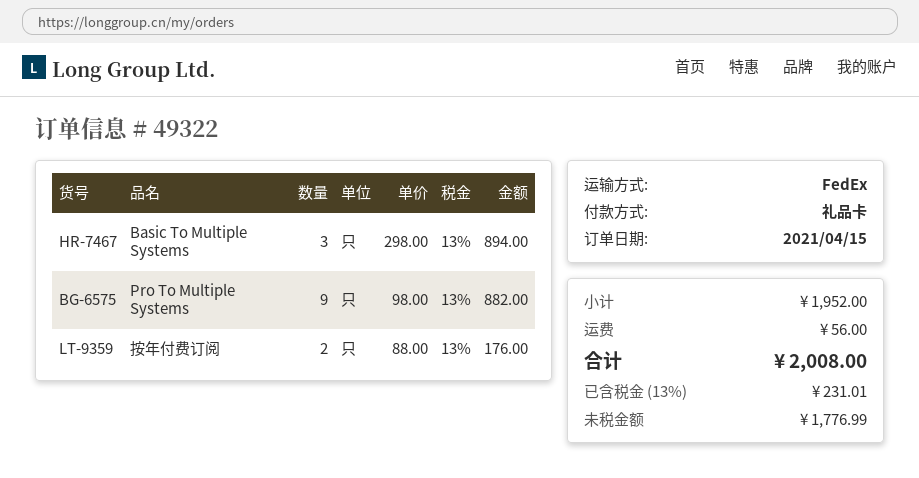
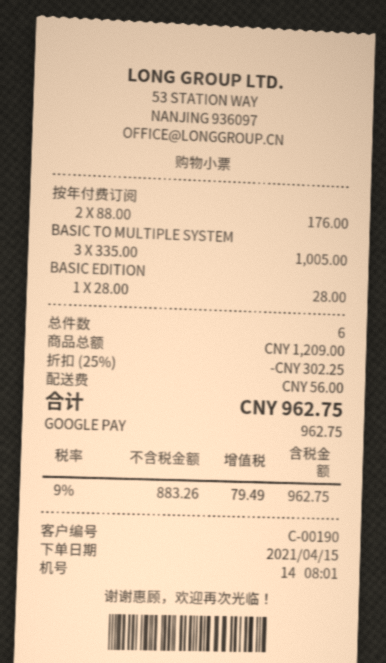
payment method: gift card -> Google Pay
Basic To Multiple Systems: 3 x 298.00 = 894.00 -> 3 x 335.00 = 1005.00
Pro To Multiple Systems: 9 x 98.00 = 882.00 -> none
BASIC EDITION: none -> 1 x 28.00 = 28.00
subtotal: 1952.00 -> 1209.00
discount: none -> 25% = 302.25
net: 1776.99 -> 883.26
tax: 13% = 231.01 -> 9% = 79.49
total: 2008.00 -> 962.75

